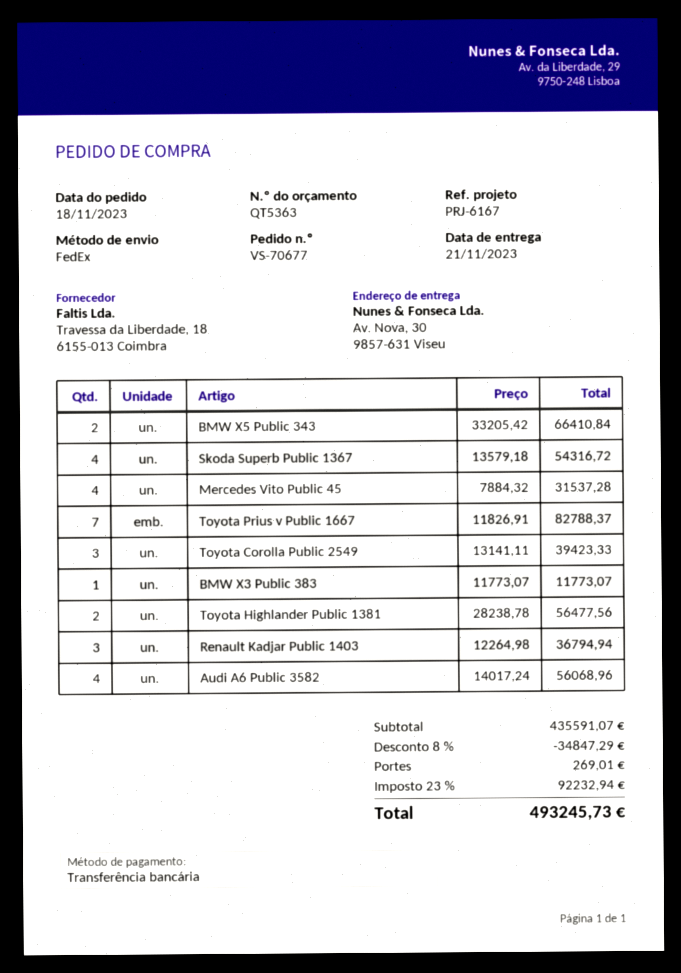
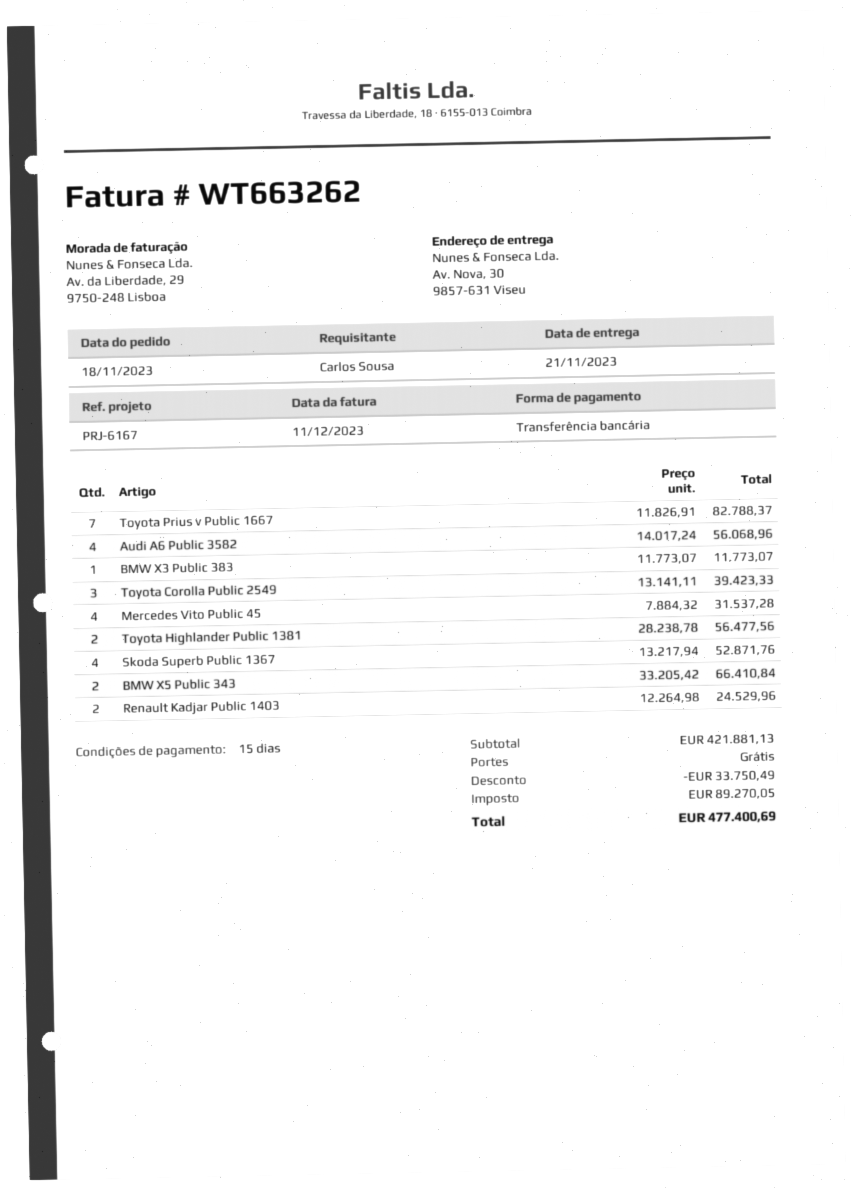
Skoda Superb Public 1367: 4 x 13579.18 = 54316.72 -> 4 x 13217.94 = 52871.76
Renault Kadjar Public 1403: 3 x 12264.98 = 36794.94 -> 2 x 12264.98 = 24529.96
subtotal: 435591.07 -> 421881.13
discount: 34847.29 -> 33750.49
shipping: 269.01 -> 0.00
tax: 92232.94 -> 89270.05
total: 493245.73 -> 477400.69

